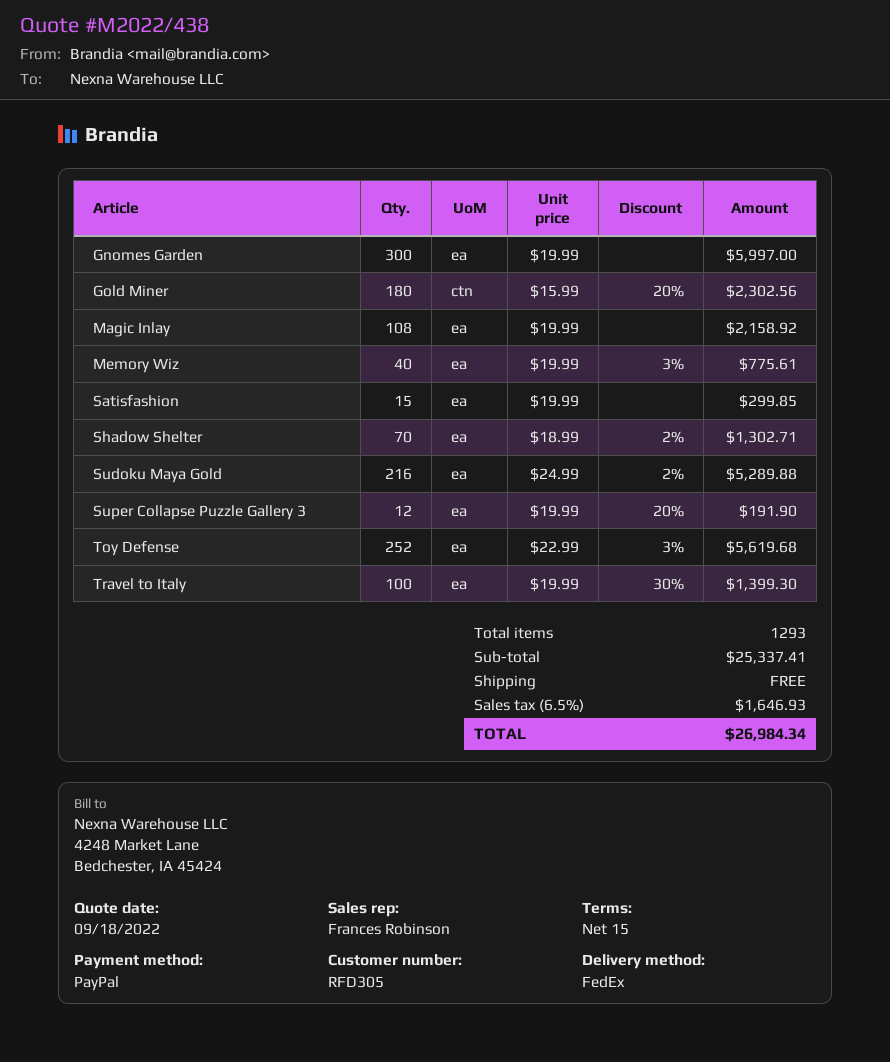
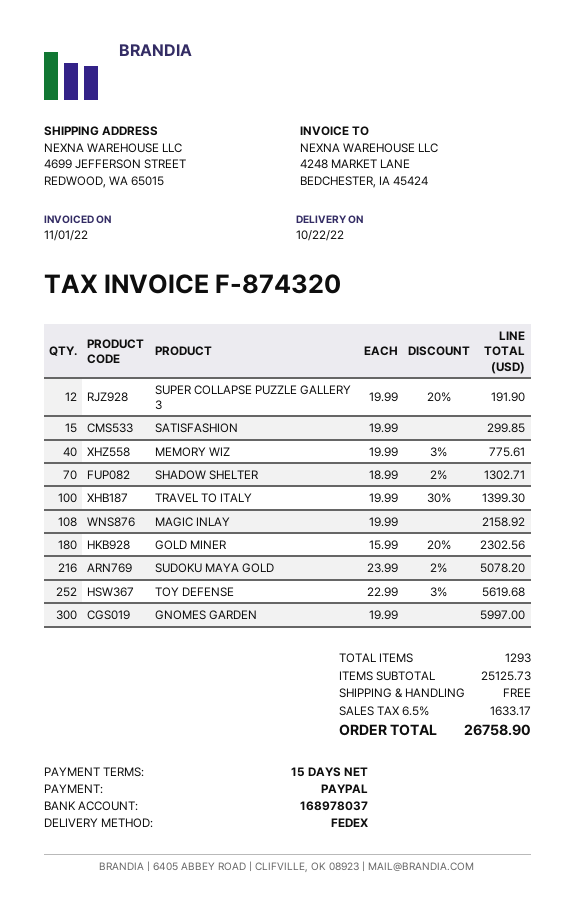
Sudoku Maya Gold: 216 x 24.99 - 2% = 5289.88 -> 216 x 23.99 - 2% = 5078.20
subtotal: 25337.41 -> 25125.73
tax: 6.5% = 1646.93 -> 6.5% = 1633.17
total: 26984.34 -> 26758.90

